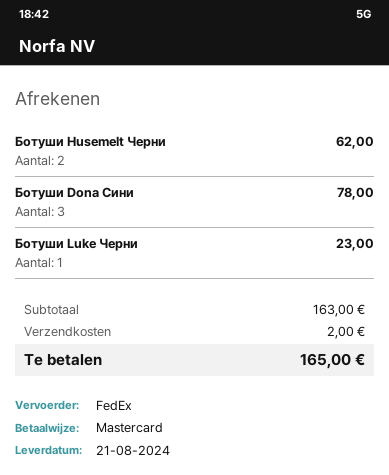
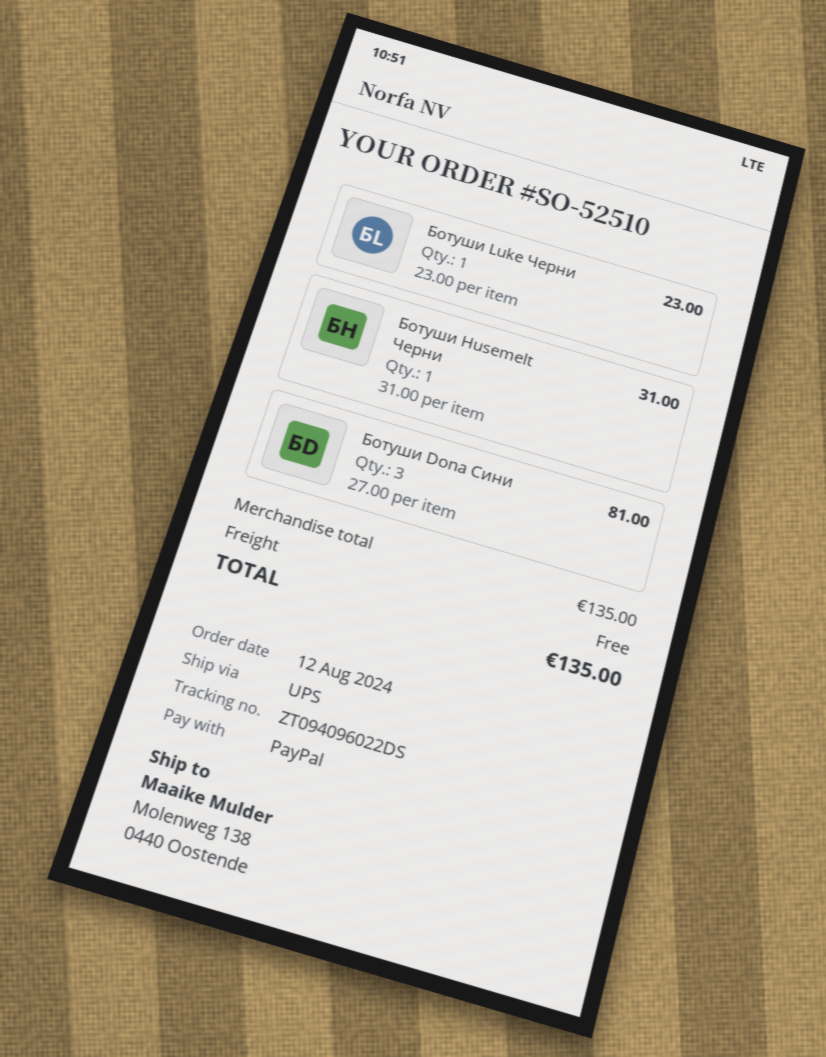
payment method: Mastercard -> PayPal
shipping method: FedEx -> UPS
Ботуши Husemelt Черни: 2 for 62.00 -> 1 for 31.00
Ботуши Dona Сини: 3 for 78.00 -> 3 for 81.00
subtotal: 163.00 -> 135.00
shipping: 2.00 -> 0.00
total: 165.00 -> 135.00

